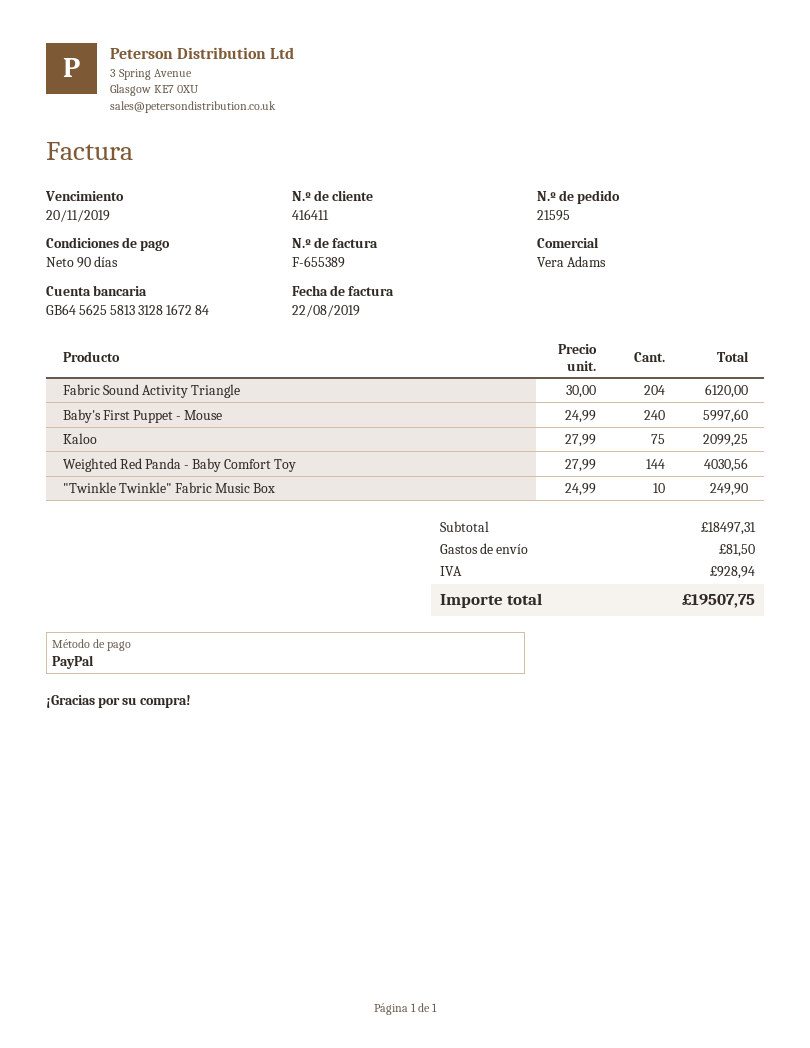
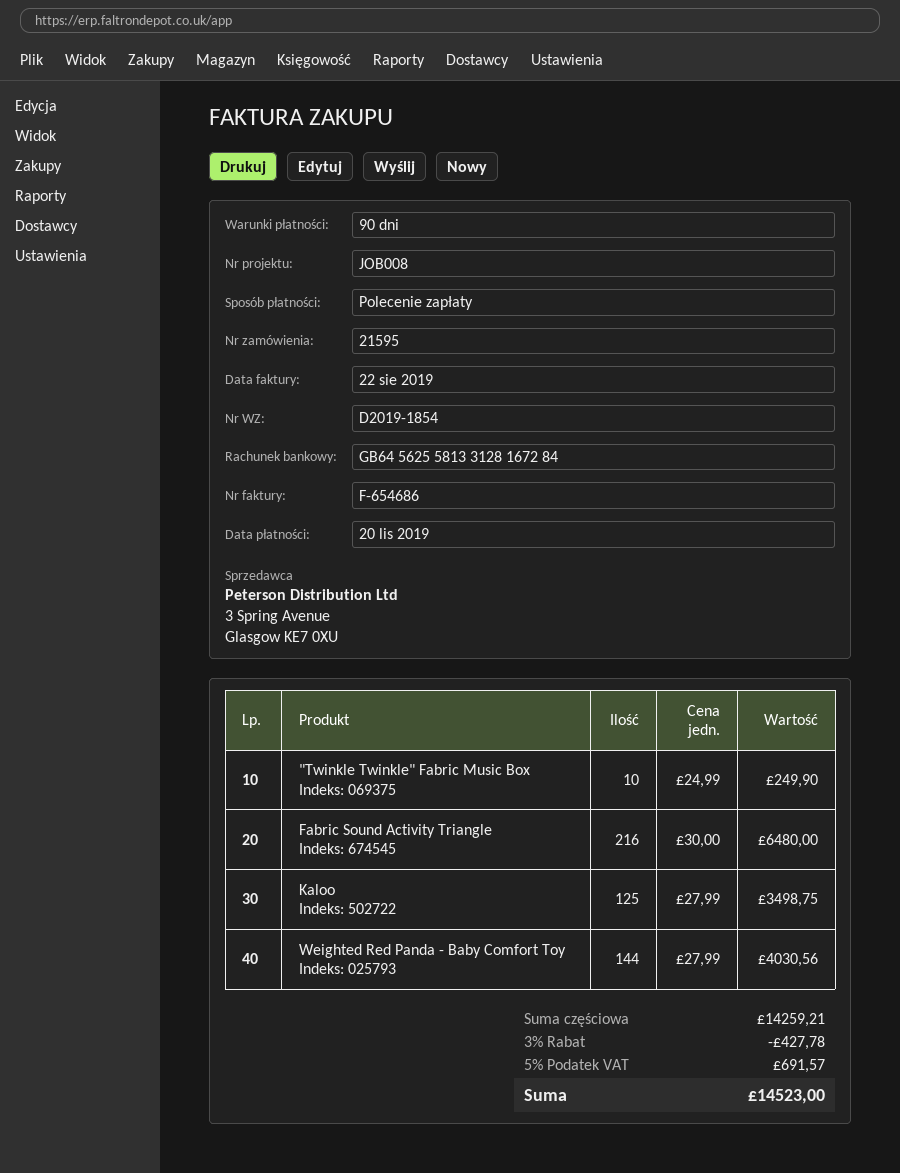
invoice number: F-655389 -> F-654686
payment method: PayPal -> direct debit
Fabric Sound Activity Triangle: 204 x 30.00 = 6120.00 -> 216 x 30.00 = 6480.00
Baby's First Puppet - Mouse: 240 x 24.99 = 5997.60 -> none
Kaloo: 75 x 27.99 = 2099.25 -> 125 x 27.99 = 3498.75
subtotal: 18497.31 -> 14259.21
discount: none -> 3% = 427.78
shipping: 81.50 -> none
tax: 928.94 -> 691.57
total: 19507.75 -> 14523.00

